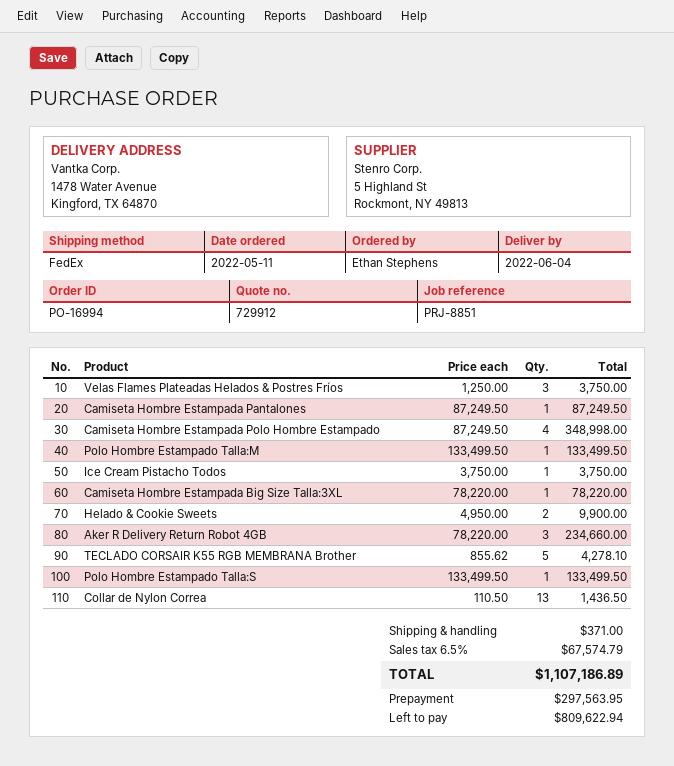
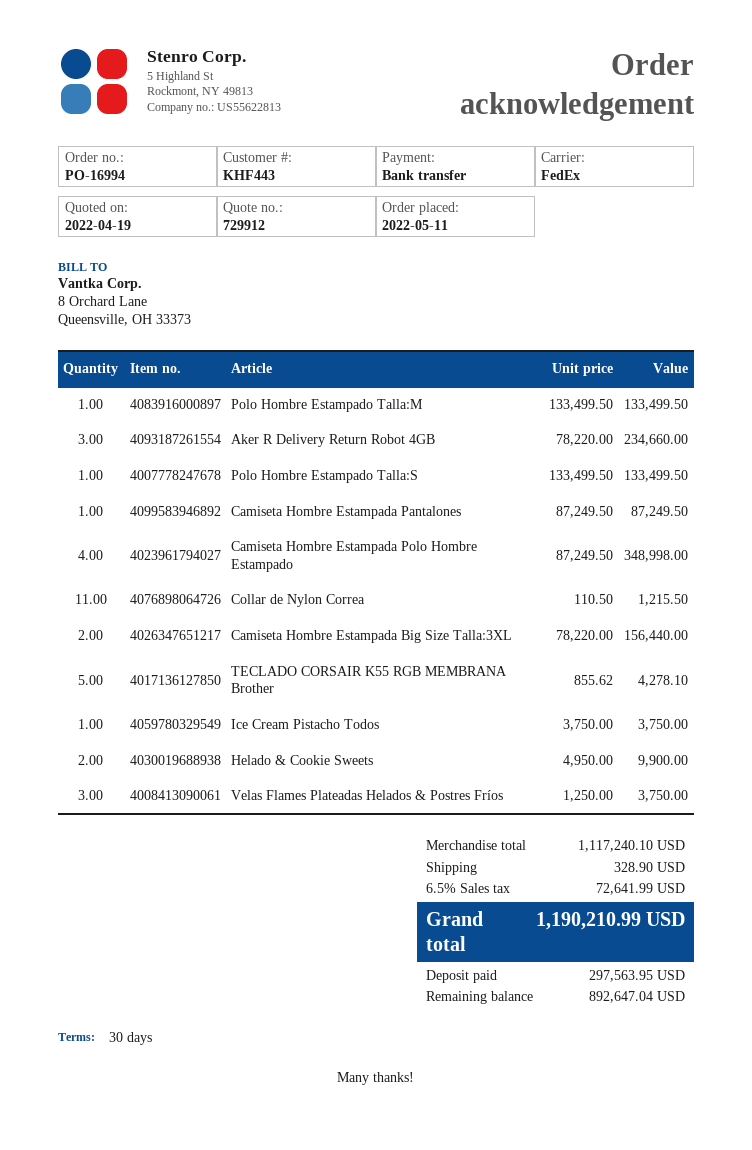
Camiseta Hombre Estampada Big Size Talla:3XL: 1 x 78220.00 = 78220.00 -> 2 x 78220.00 = 156440.00
Collar de Nylon Correa: 13 x 110.50 = 1436.50 -> 11 x 110.50 = 1215.50
shipping: 371.00 -> 328.90
tax: 6.5% = 67574.79 -> 6.5% = 72641.99
total: 1107186.89 -> 1190210.99
balance: 809622.94 -> 892647.04

